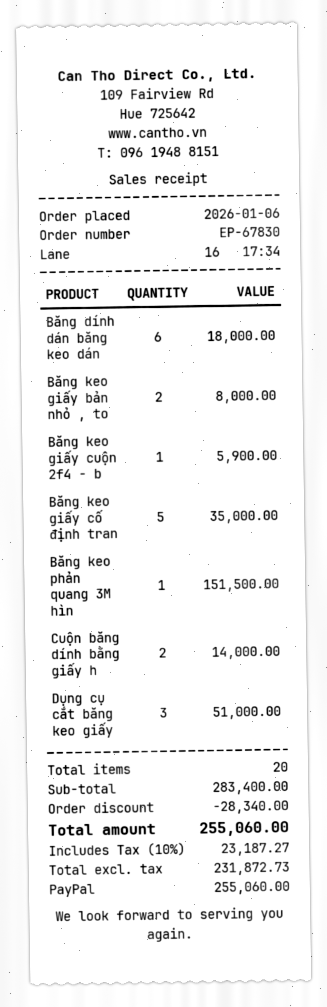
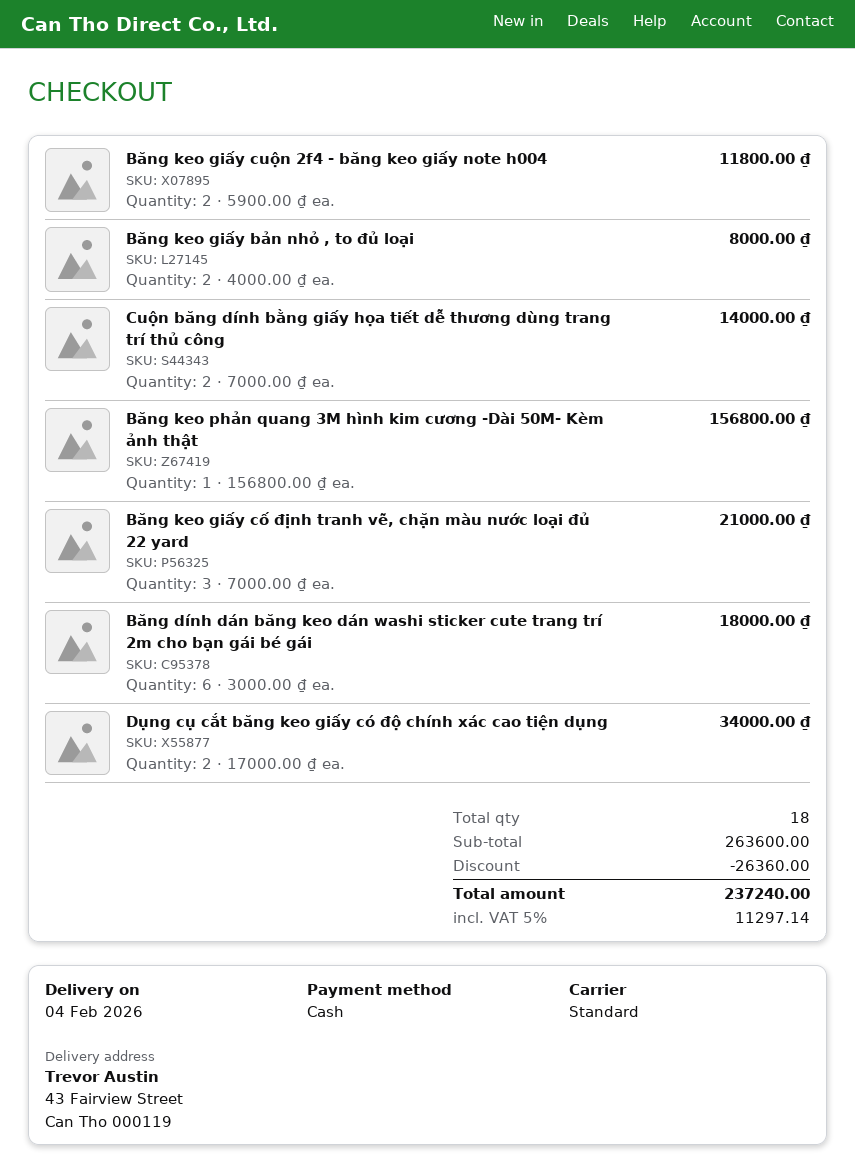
payment method: PayPal -> cash
Băng keo giấy cuộn 2f4 - b: 1 for 5900.00 -> 2 for 11800.00
Băng keo giấy cố định tran: 5 for 35000.00 -> 3 for 21000.00
Băng keo phản quang 3M hìn: 1 for 151500.00 -> 1 for 156800.00
Dụng cụ cắt băng keo giấy: 3 for 51000.00 -> 2 for 34000.00
total quantity: 20 -> 18
subtotal: 283400.00 -> 263600.00
discount: 28340.00 -> 26360.00
tax: 10% = 23187.27 -> 5% = 11297.14
total: 255060.00 -> 237240.00

